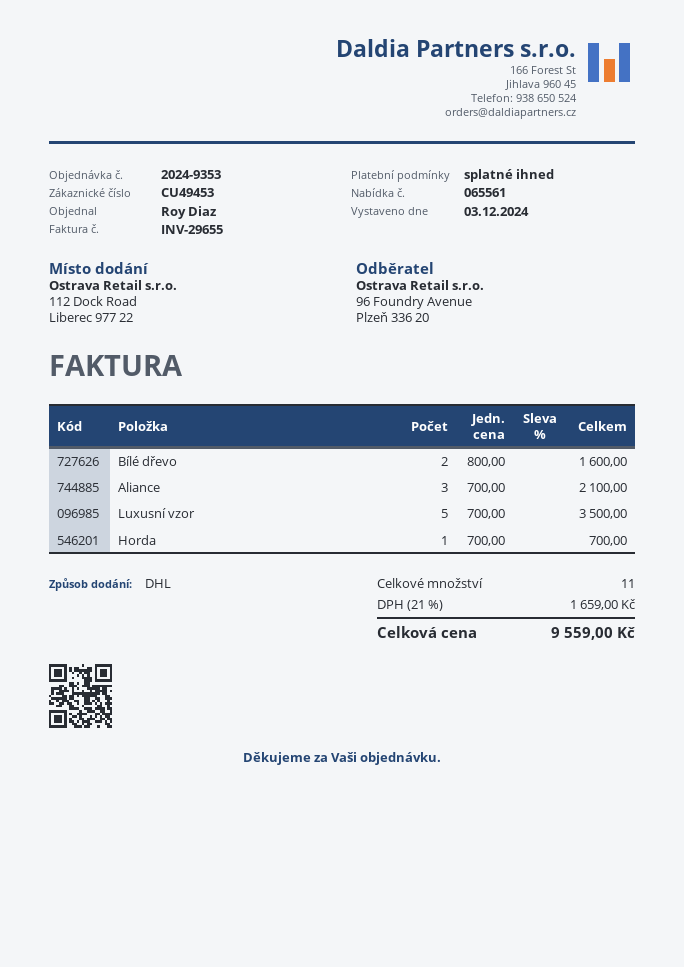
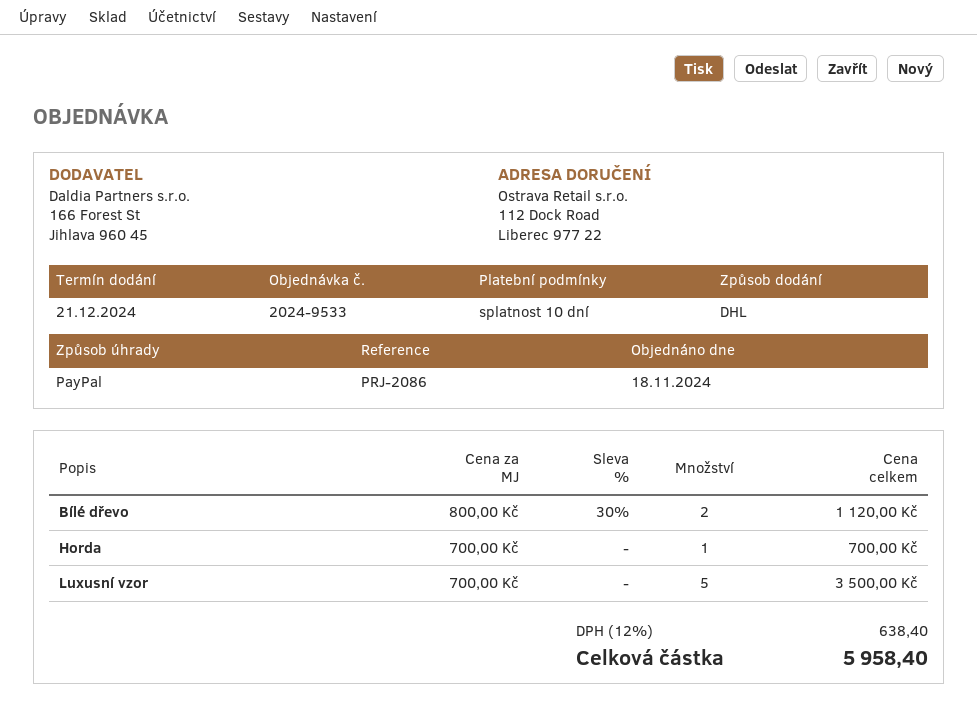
order number: 2024-9353 -> 2024-9533
payment terms: on receipt -> 10 days
Bílé dřevo: 2 x 800.00 = 1600.00 -> 2 x 800.00 - 30% = 1120.00
Aliance: 3 x 700.00 = 2100.00 -> none
tax: 21% = 1659.00 -> 12% = 638.40
total: 9559.00 -> 5958.40

